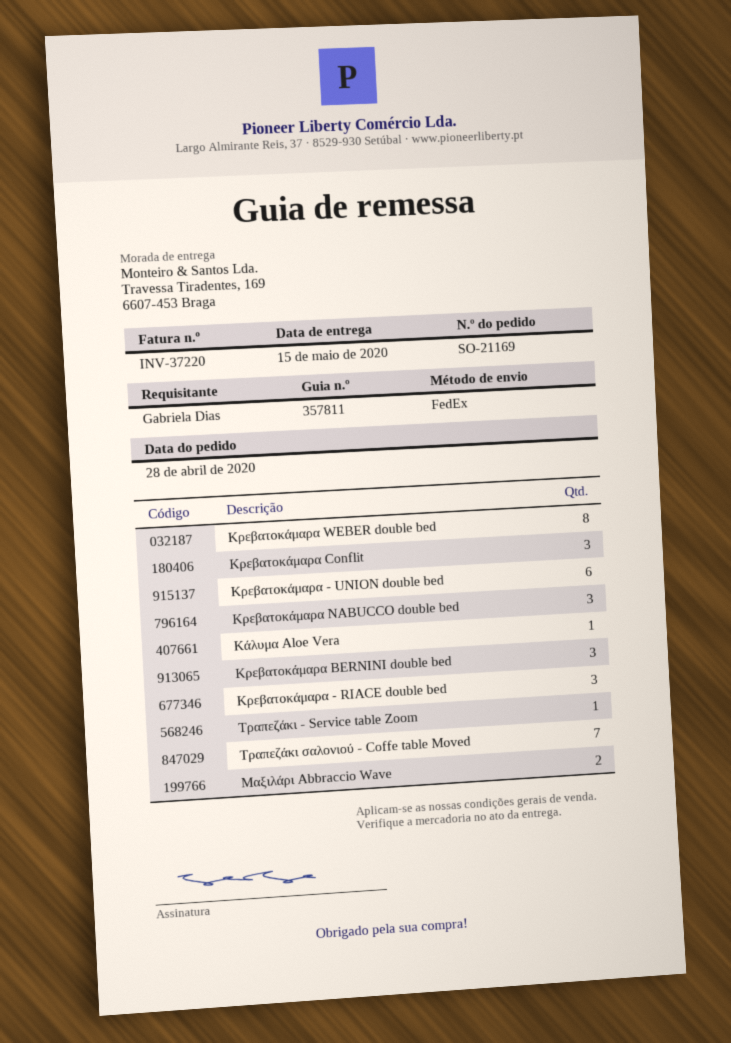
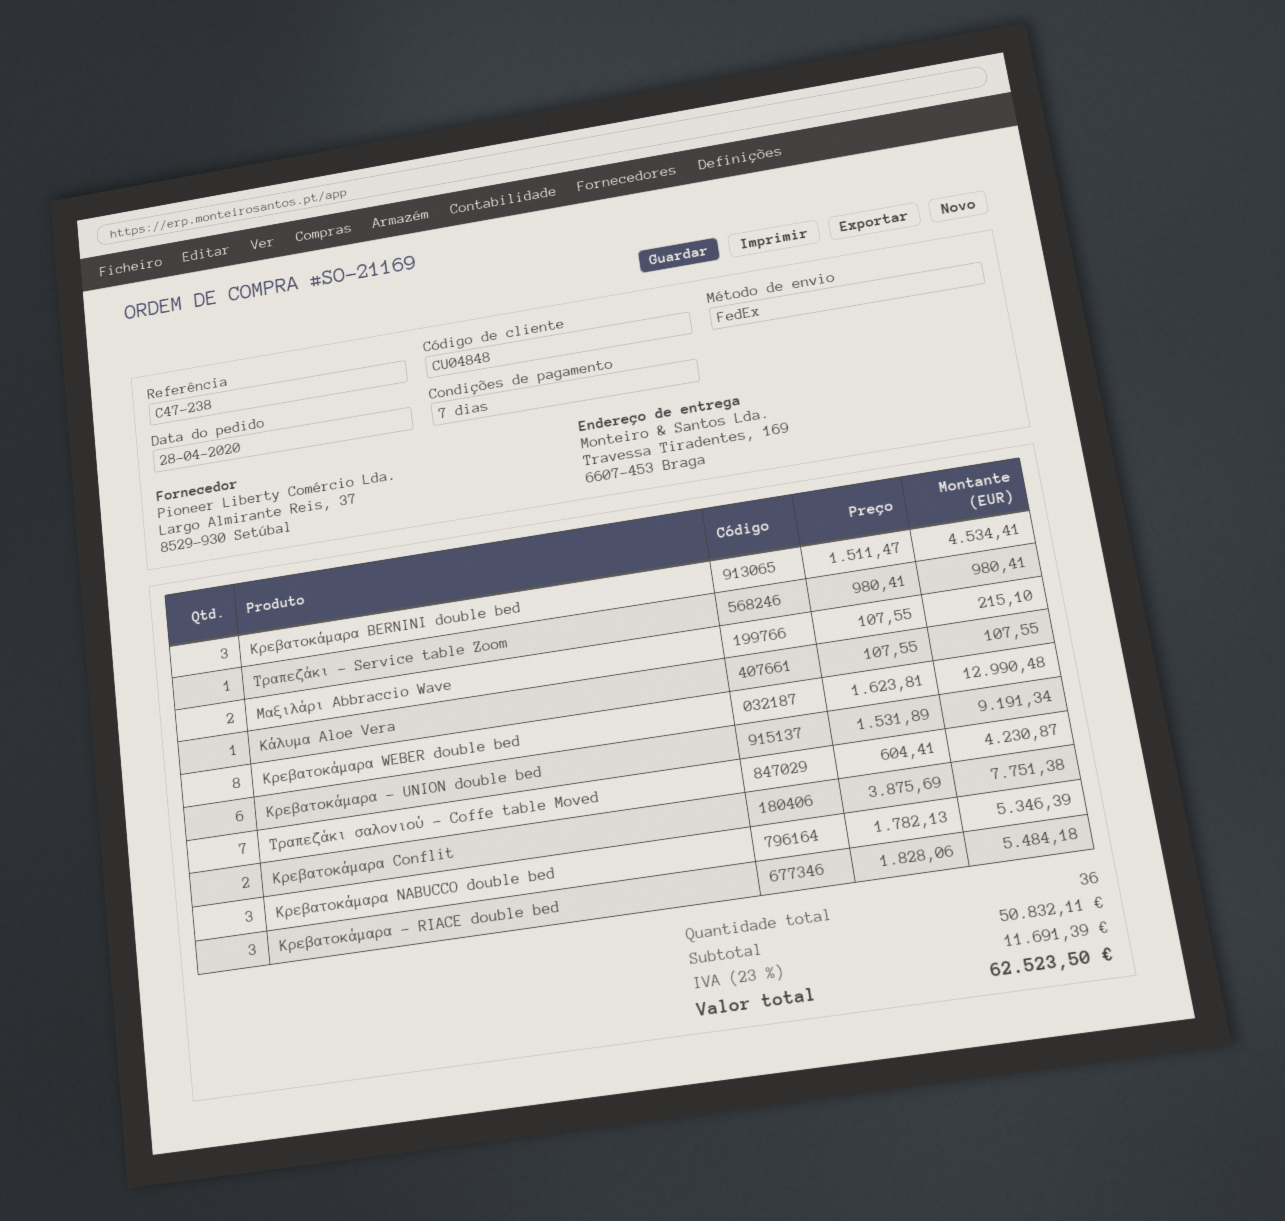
Κρεβατοκάμαρα Conflit: 3 -> 2

